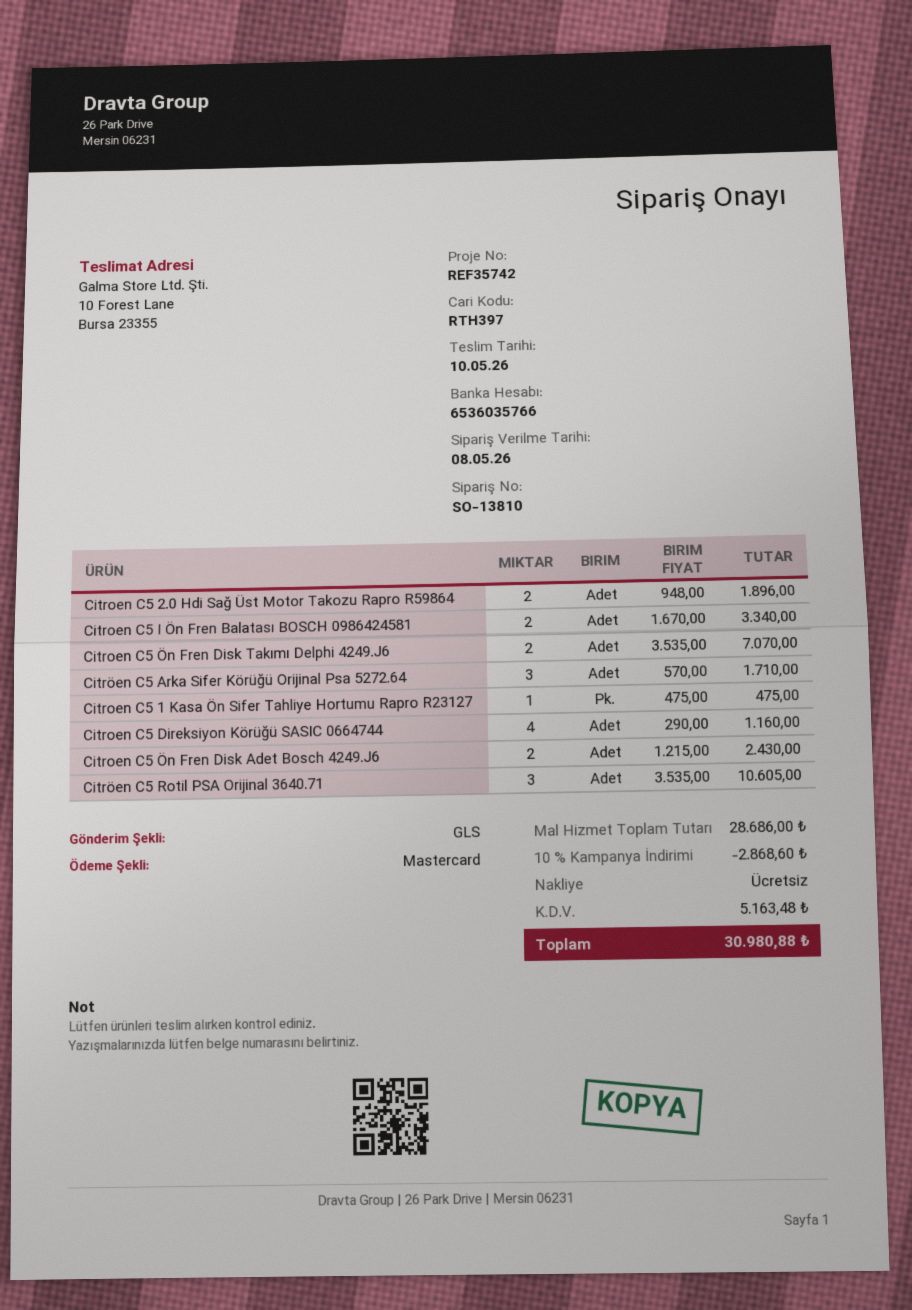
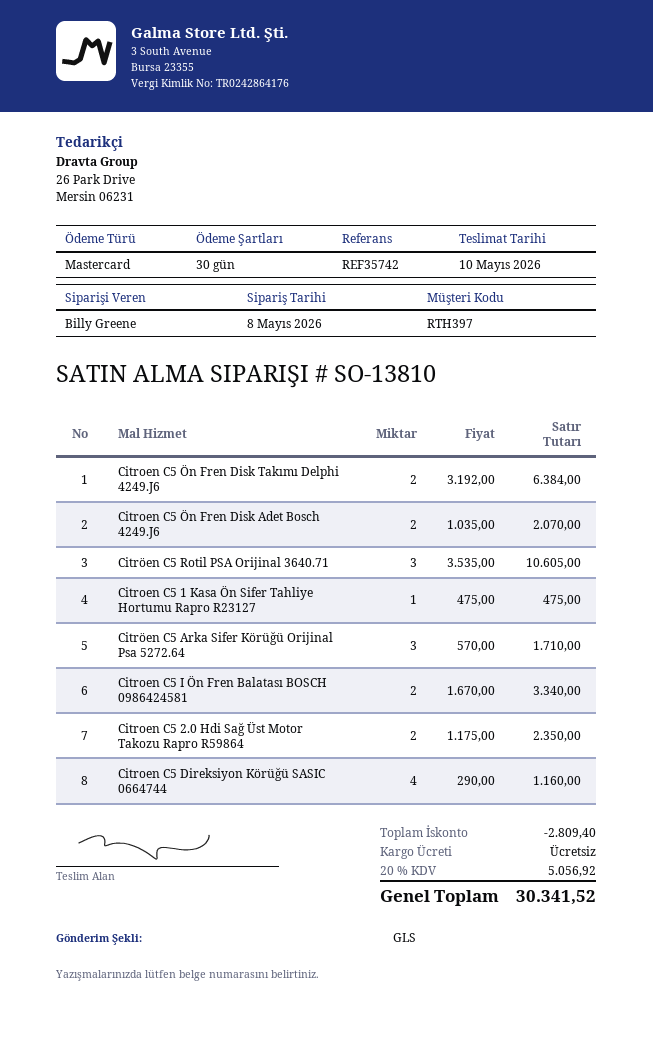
Citroen C5 2.0 Hdi Sağ Üst Motor Takozu Rapro R59864: 2 x 948.00 = 1896.00 -> 2 x 1175.00 = 2350.00
Citroen C5 Ön Fren Disk Takımı Delphi 4249.J6: 2 x 3535.00 = 7070.00 -> 2 x 3192.00 = 6384.00
Citroen C5 Ön Fren Disk Adet Bosch 4249.J6: 2 x 1215.00 = 2430.00 -> 2 x 1035.00 = 2070.00
discount: 2868.60 -> 2809.40
tax: 5163.48 -> 5056.92
total: 30980.88 -> 30341.52

